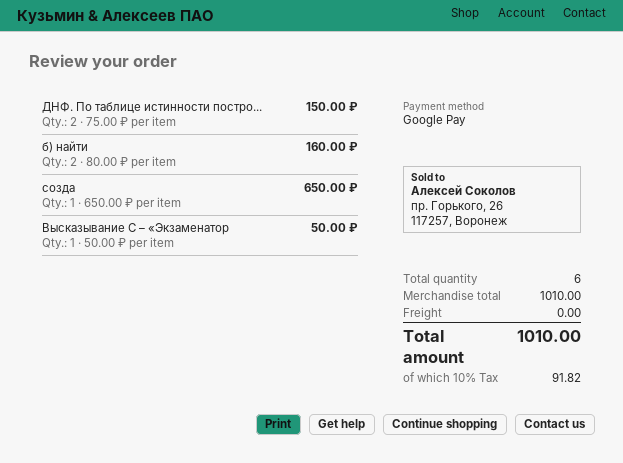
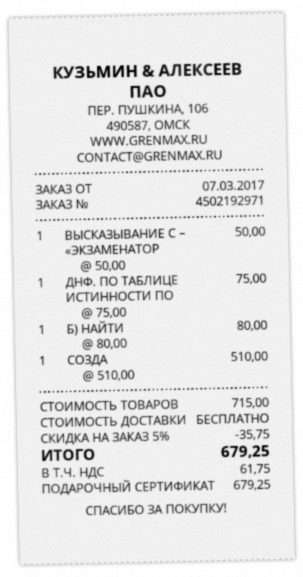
payment method: Google Pay -> gift card
ДНФ. По таблице истинности постро...: 2 x 75.00 = 150.00 -> 1 x 75.00 = 75.00
б) найти: 2 x 80.00 = 160.00 -> 1 x 80.00 = 80.00
созда: 1 x 650.00 = 650.00 -> 1 x 510.00 = 510.00
subtotal: 1010.00 -> 715.00
discount: none -> 5% = 35.75
tax: 91.82 -> 61.75
total: 1010.00 -> 679.25

